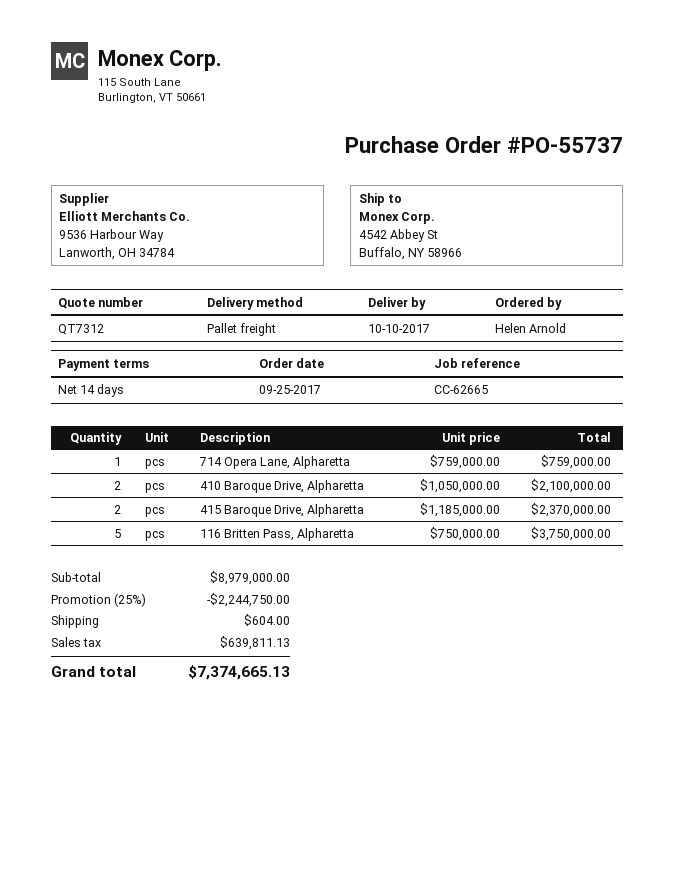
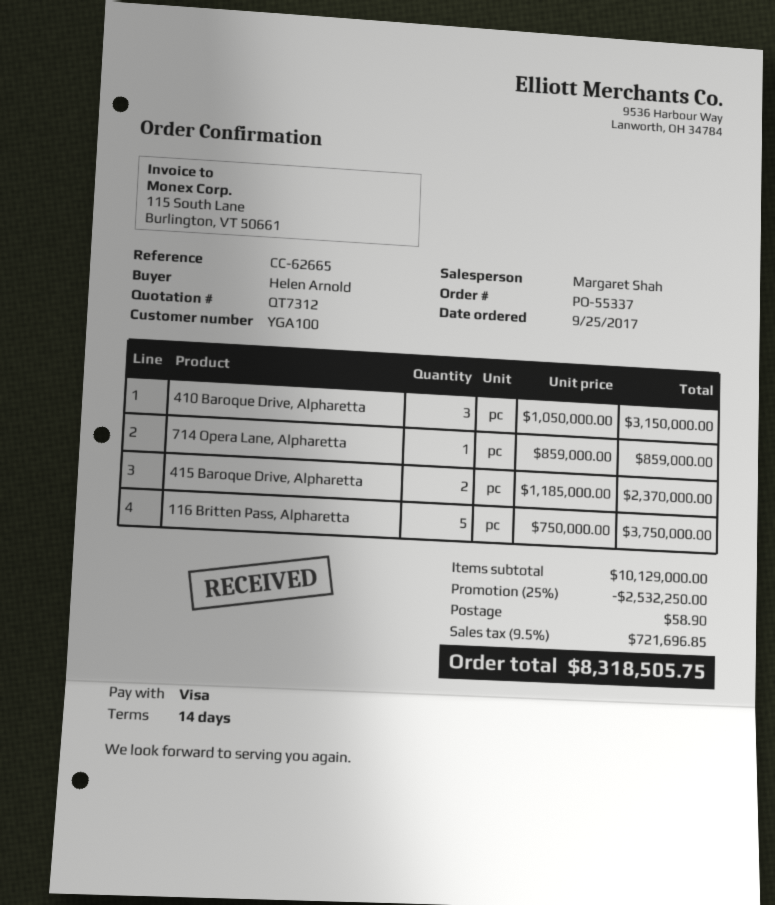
order number: PO-55737 -> PO-55337
714 Opera Lane, Alpharetta: 1 x 759000.00 = 759000.00 -> 1 x 859000.00 = 859000.00
410 Baroque Drive, Alpharetta: 2 x 1050000.00 = 2100000.00 -> 3 x 1050000.00 = 3150000.00
subtotal: 8979000.00 -> 10129000.00
discount: 25% = 2244750.00 -> 25% = 2532250.00
shipping: 604.00 -> 58.90
tax: 639811.13 -> 721696.85
total: 7374665.13 -> 8318505.75

